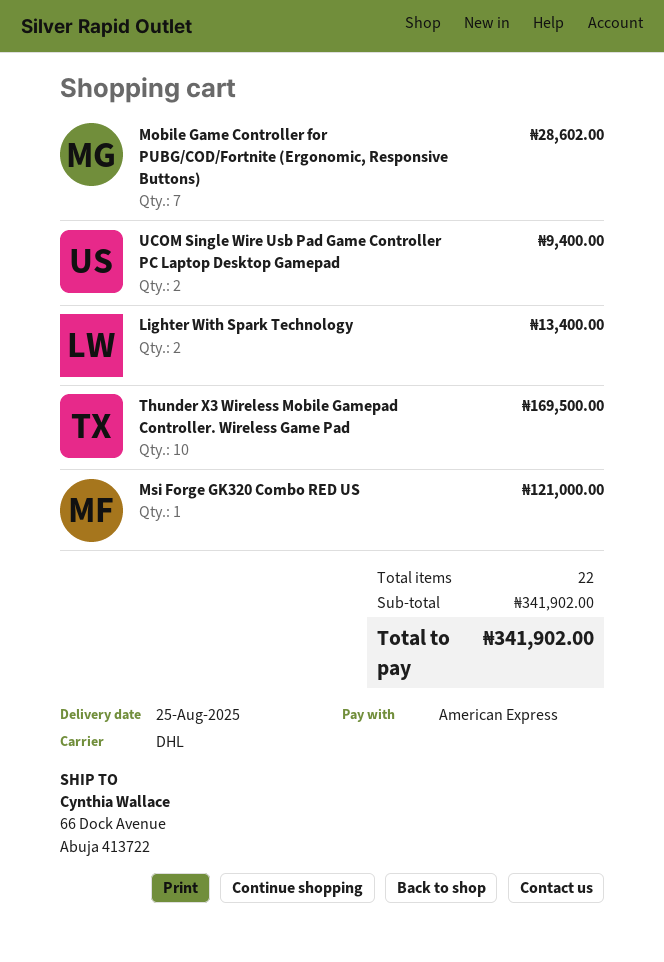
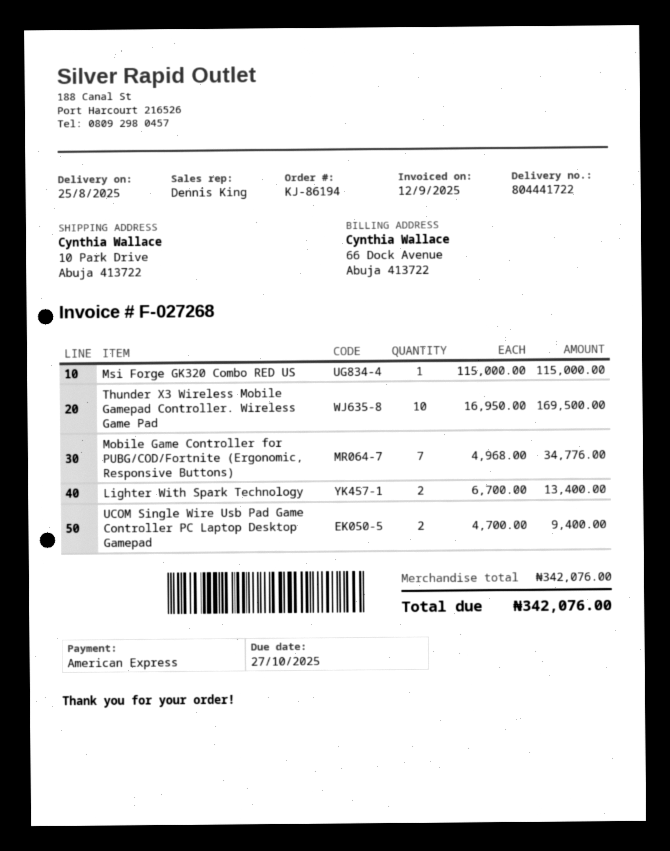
ship to: 66 Dock Avenue, Abuja 413722 -> 10 Park Drive, Abuja 413722
Mobile Game Controller for PUBG/COD/Fortnite (Ergonomic, Responsive Buttons): 7 for 28602.00 -> 7 for 34776.00
Msi Forge GK320 Combo RED US: 1 for 121000.00 -> 1 for 115000.00
subtotal: 341902.00 -> 342076.00
total: 341902.00 -> 342076.00

